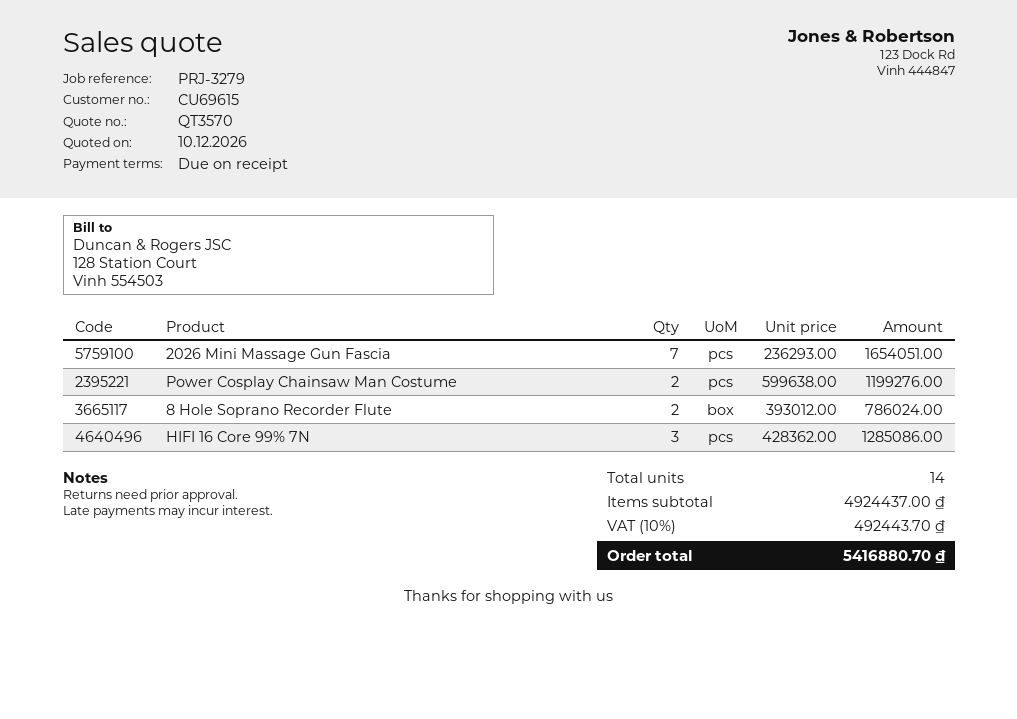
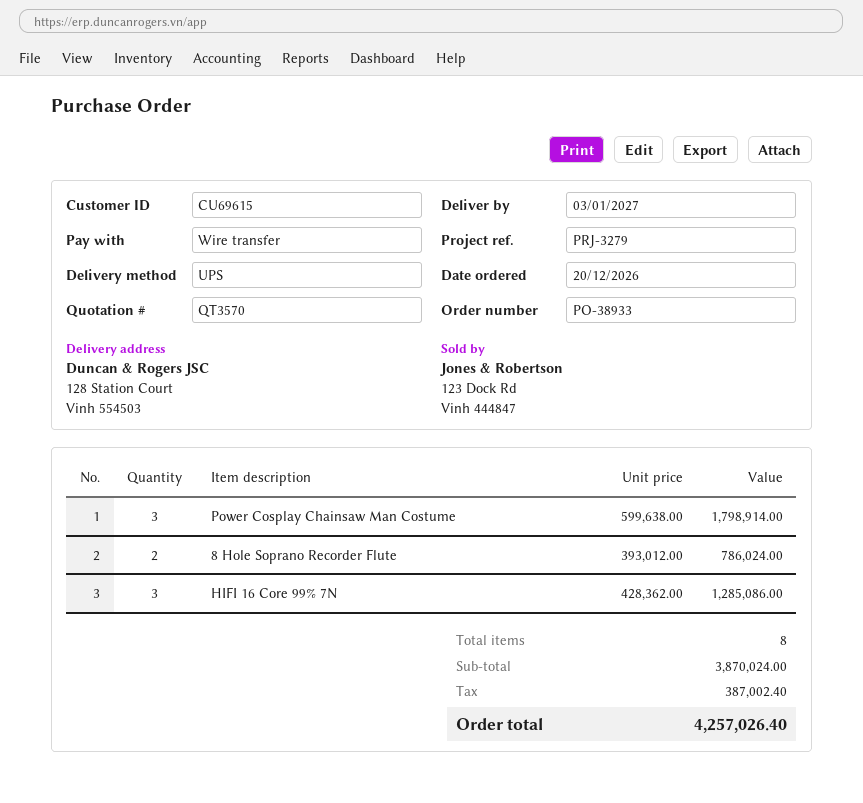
2026 Mini Massage Gun Fascia: 7 x 236293.00 = 1654051.00 -> none
Power Cosplay Chainsaw Man Costume: 2 x 599638.00 = 1199276.00 -> 3 x 599638.00 = 1798914.00
total quantity: 14 -> 8
subtotal: 4924437.00 -> 3870024.00
tax: 492443.70 -> 387002.40
total: 5416880.70 -> 4257026.40

